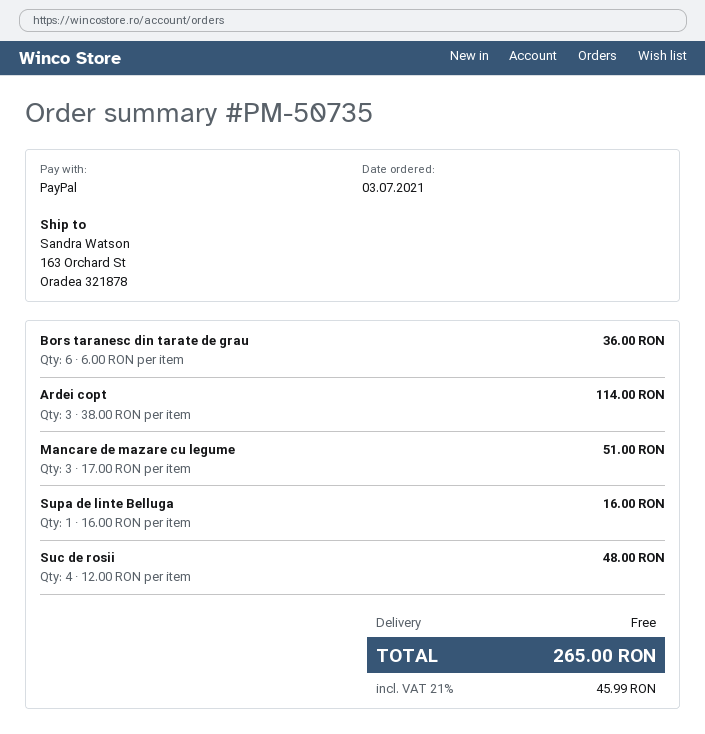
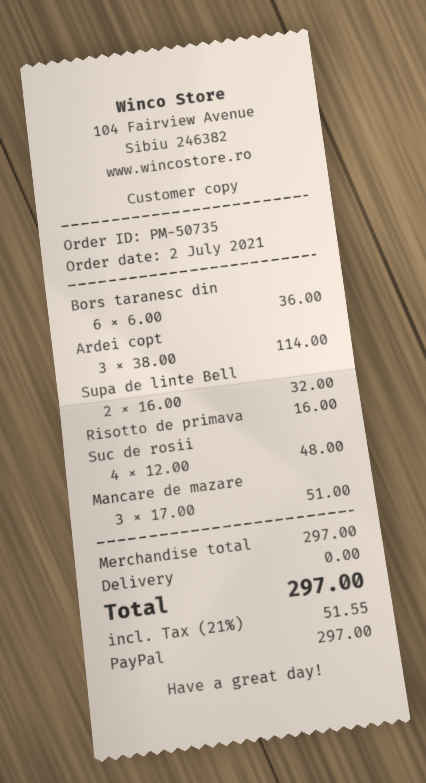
order date: 2021-07-03 -> 2021-07-02
Supa de linte Belluga: 1 x 16.00 = 16.00 -> 2 x 16.00 = 32.00
Risotto de primava: none -> 1 x 16.00 = 16.00
tax: 21% = 45.99 -> 21% = 51.55
total: 265.00 -> 297.00

